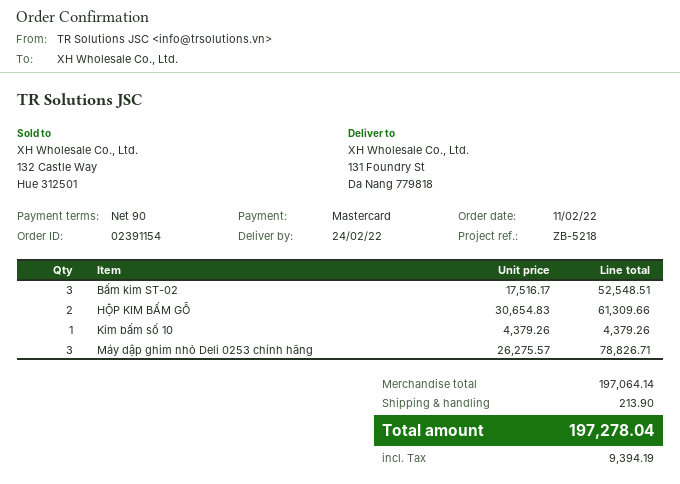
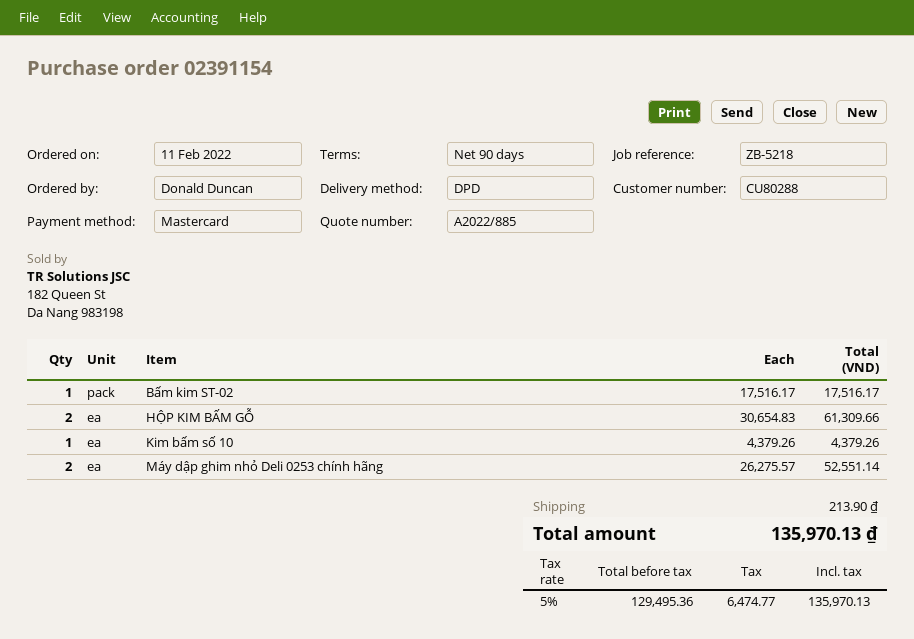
Bấm kim ST-02: 3 x 17516.17 = 52548.51 -> 1 x 17516.17 = 17516.17
Máy dập ghim nhỏ Deli 0253 chính hãng: 3 x 26275.57 = 78826.71 -> 2 x 26275.57 = 52551.14
tax: 9394.19 -> 6474.77
total: 197278.04 -> 135970.13

